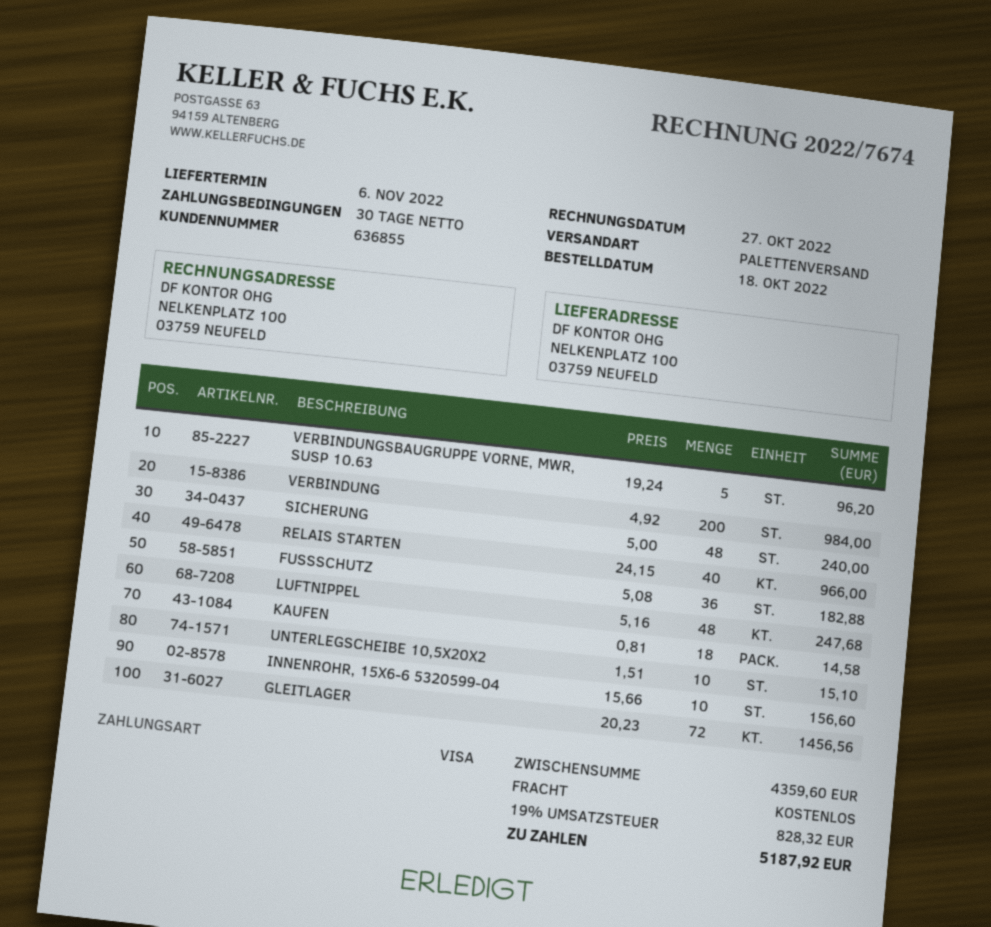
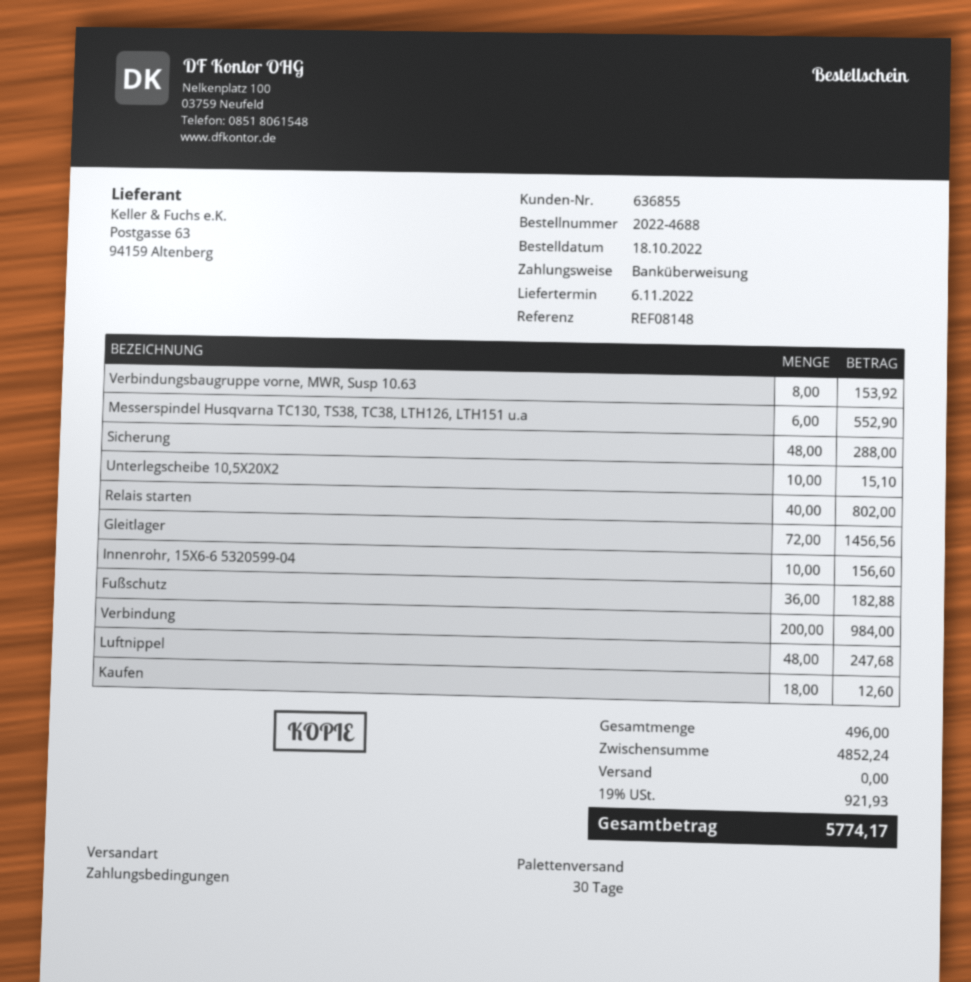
payment method: Visa -> bank transfer
VERBINDUNGSBAUGRUPPE VORNE, MWR, SUSP 10.63: 5 for 96.20 -> 8 for 153.92
SICHERUNG: 48 for 240.00 -> 48 for 288.00
RELAIS STARTEN: 40 for 966.00 -> 40 for 802.00
KAUFEN: 18 for 14.58 -> 18 for 12.60
Messerspindel Husqvarna TC130, TS38, TC38, LTH126, LTH151 u.a: none -> 6 for 552.90
subtotal: 4359.60 -> 4852.24
tax: 19% = 828.32 -> 19% = 921.93
total: 5187.92 -> 5774.17

